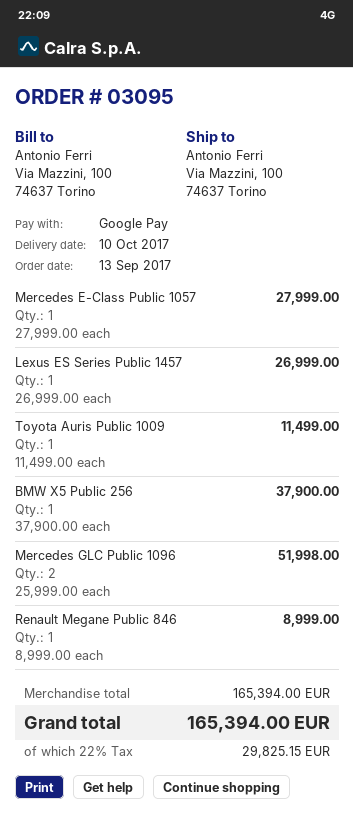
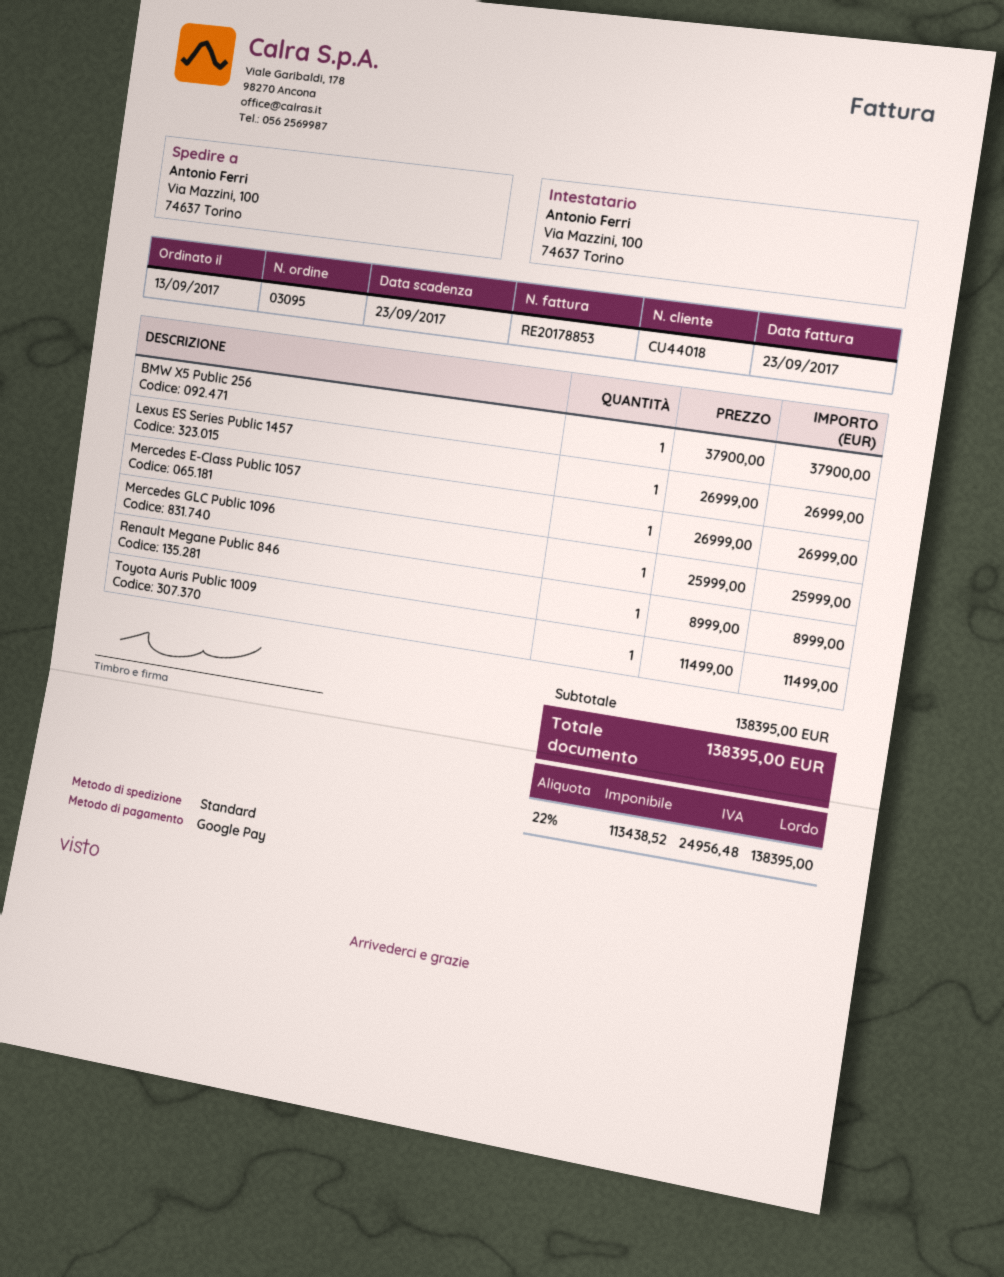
Mercedes E-Class Public 1057: 1 x 27999.00 = 27999.00 -> 1 x 26999.00 = 26999.00
Mercedes GLC Public 1096: 2 x 25999.00 = 51998.00 -> 1 x 25999.00 = 25999.00
subtotal: 165394.00 -> 138395.00
tax: 22% = 29825.15 -> 22% = 24956.48
total: 165394.00 -> 138395.00

